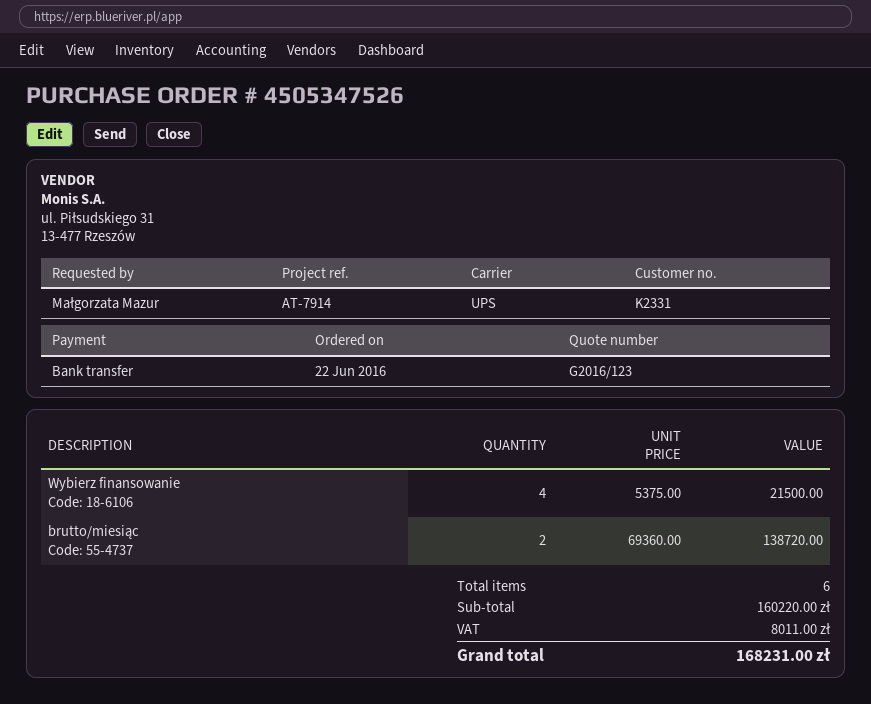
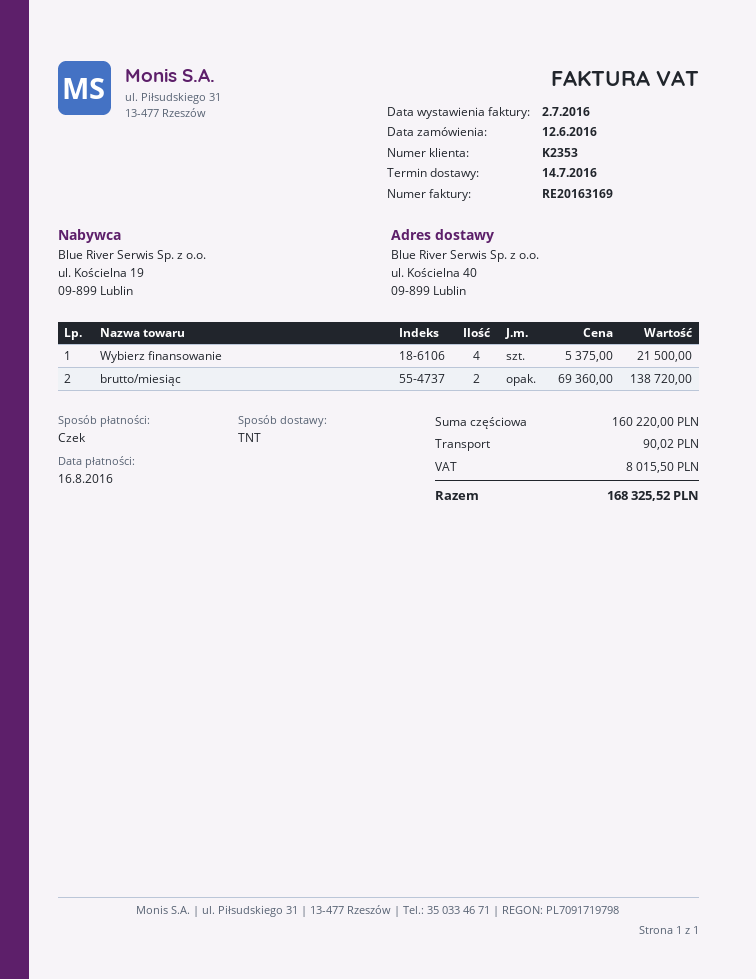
order date: 2016-06-22 -> 2016-06-12
customer number: K2331 -> K2353
payment method: bank transfer -> cheque
shipping method: UPS -> TNT
shipping: none -> 90.02
tax: 8011.00 -> 8015.50
total: 168231.00 -> 168325.52

